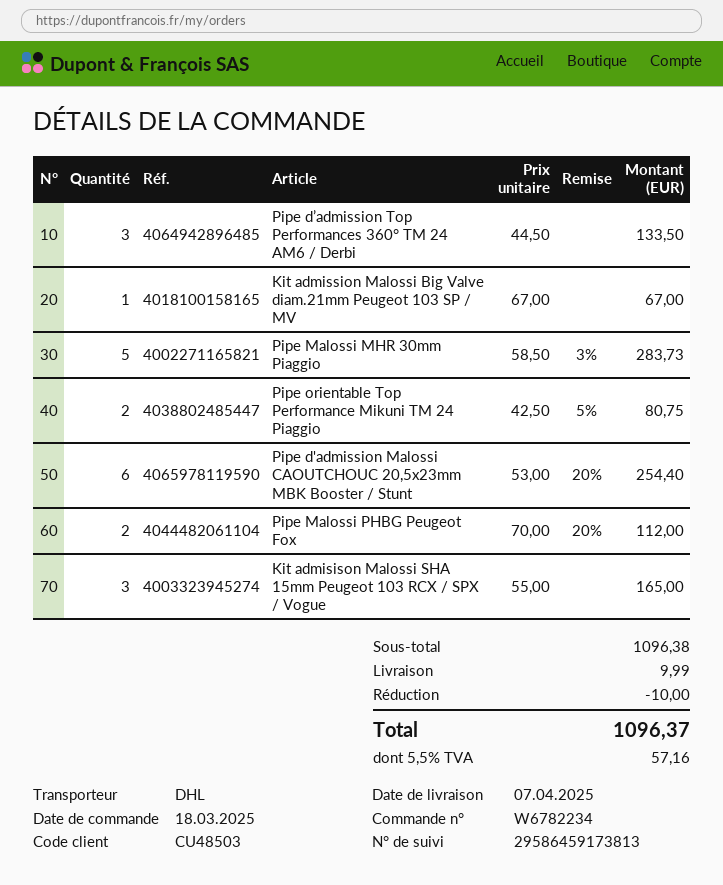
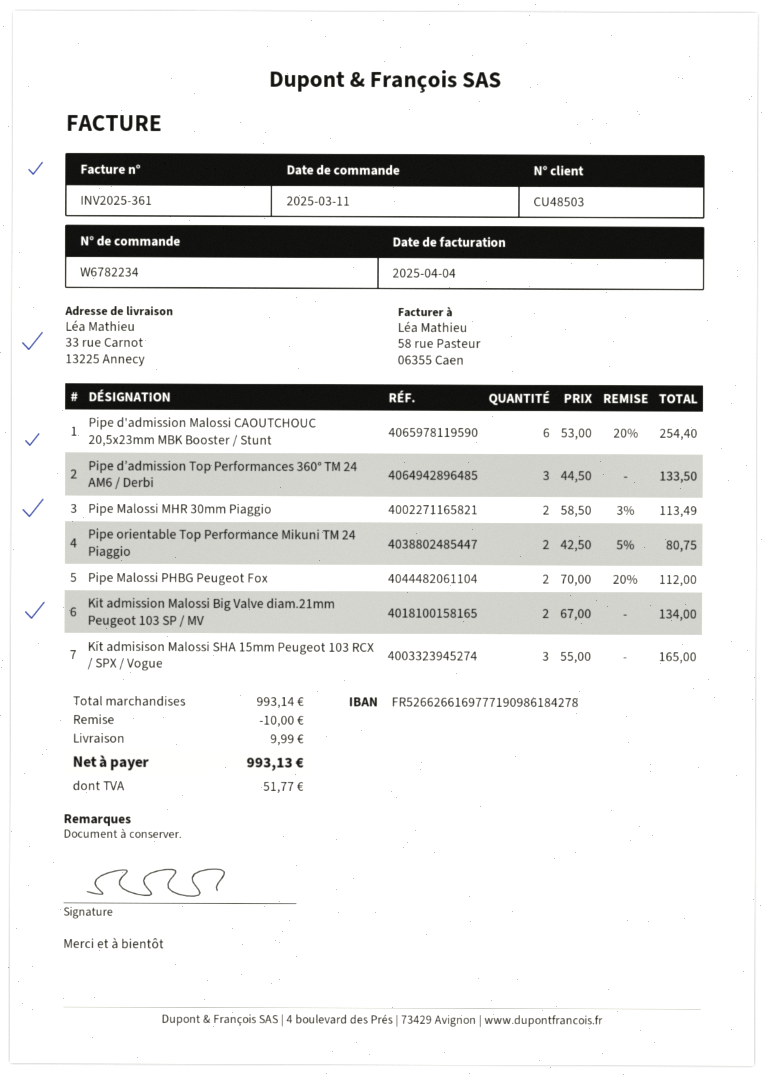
order date: 2025-03-18 -> 2025-03-11
Kit admission Malossi Big Valve diam.21mm Peugeot 103 SP / MV: 1 x 67.00 = 67.00 -> 2 x 67.00 = 134.00
Pipe Malossi MHR 30mm Piaggio: 5 x 58.50 - 3% = 283.73 -> 2 x 58.50 - 3% = 113.49
subtotal: 1096.38 -> 993.14
tax: 57.16 -> 51.77
total: 1096.37 -> 993.13

